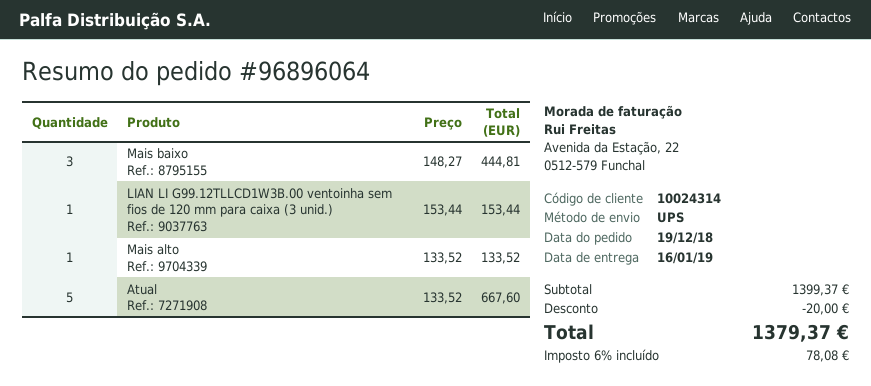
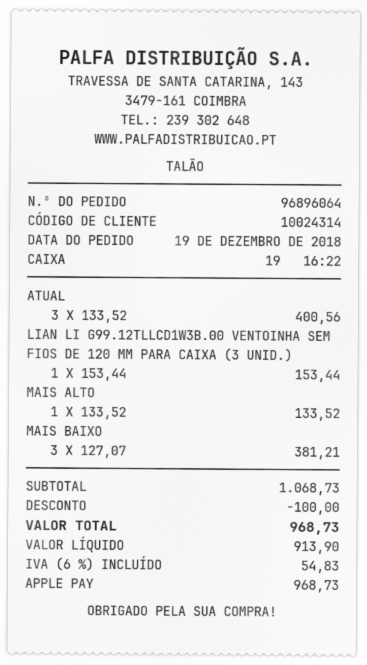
Mais baixo: 3 x 148.27 = 444.81 -> 3 x 127.07 = 381.21
Atual: 5 x 133.52 = 667.60 -> 3 x 133.52 = 400.56
subtotal: 1399.37 -> 1068.73
discount: 20.00 -> 100.00
tax: 6% = 78.08 -> 6% = 54.83
total: 1379.37 -> 968.73

